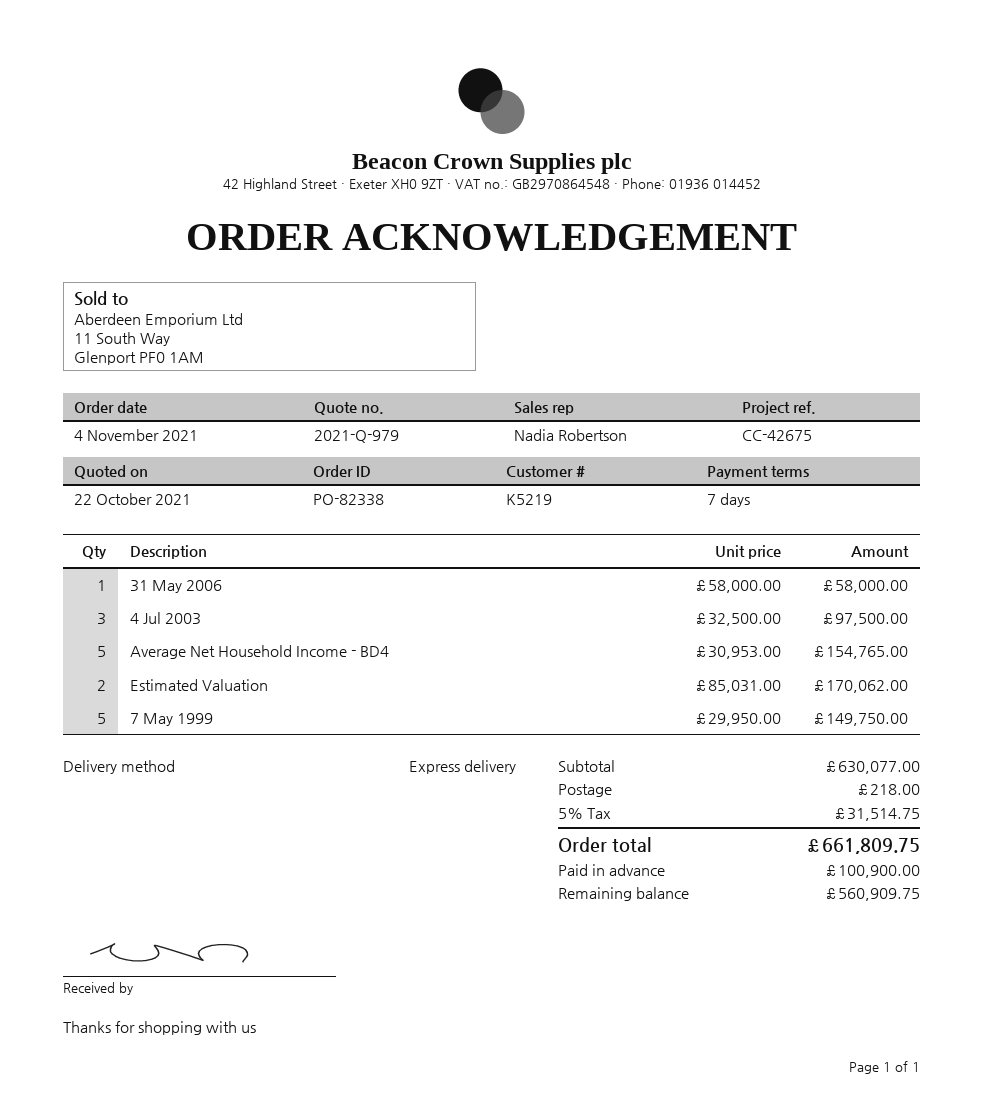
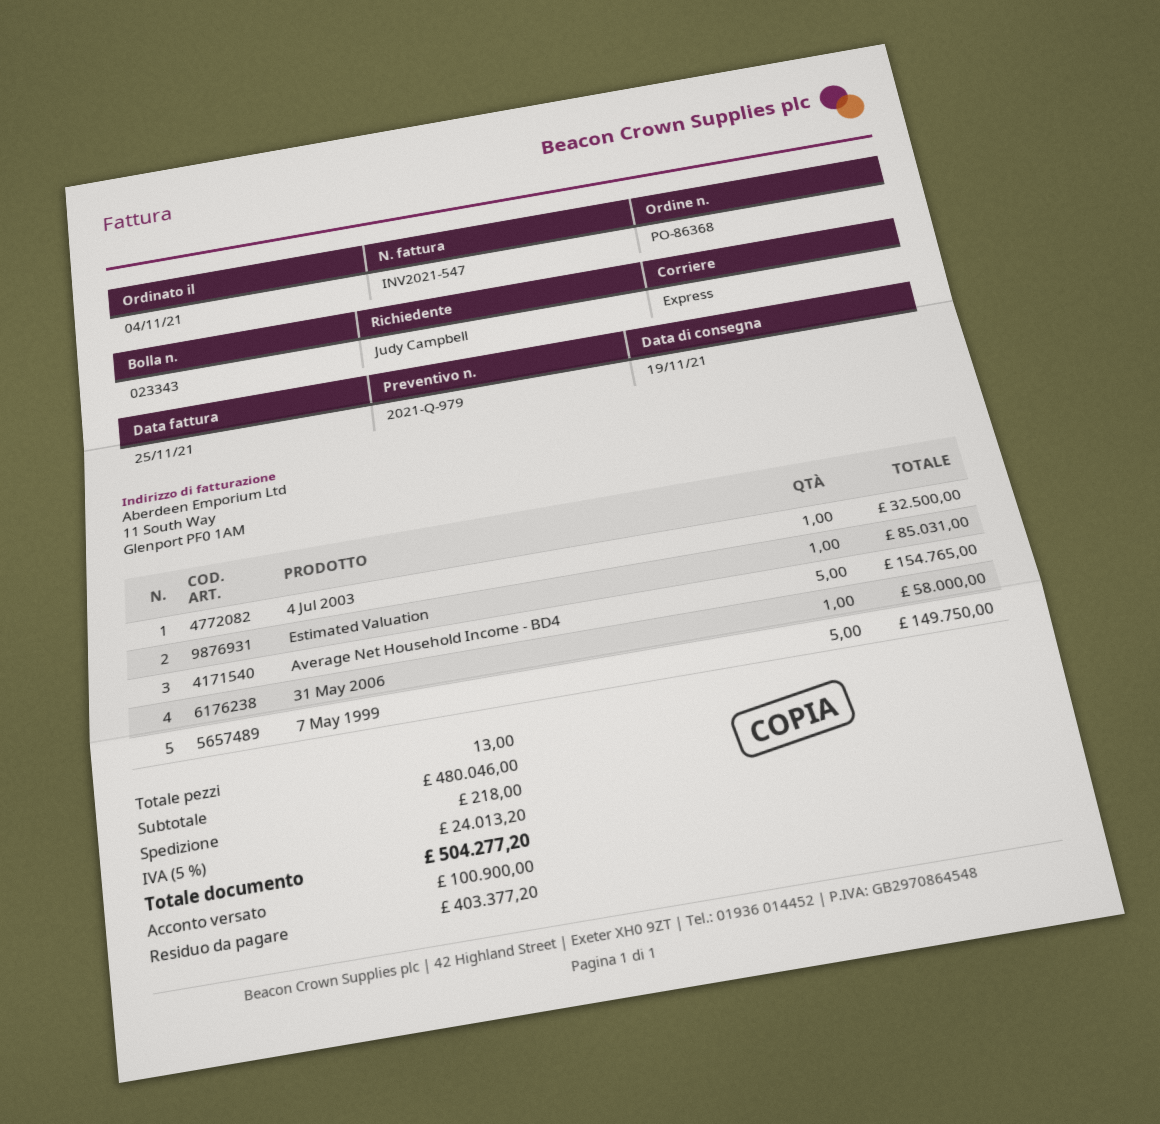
order number: PO-82338 -> PO-86368
4 Jul 2003: 3 for 97500.00 -> 1 for 32500.00
Estimated Valuation: 2 for 170062.00 -> 1 for 85031.00
subtotal: 630077.00 -> 480046.00
tax: 5% = 31514.75 -> 5% = 24013.20
total: 661809.75 -> 504277.20
balance: 560909.75 -> 403377.20

